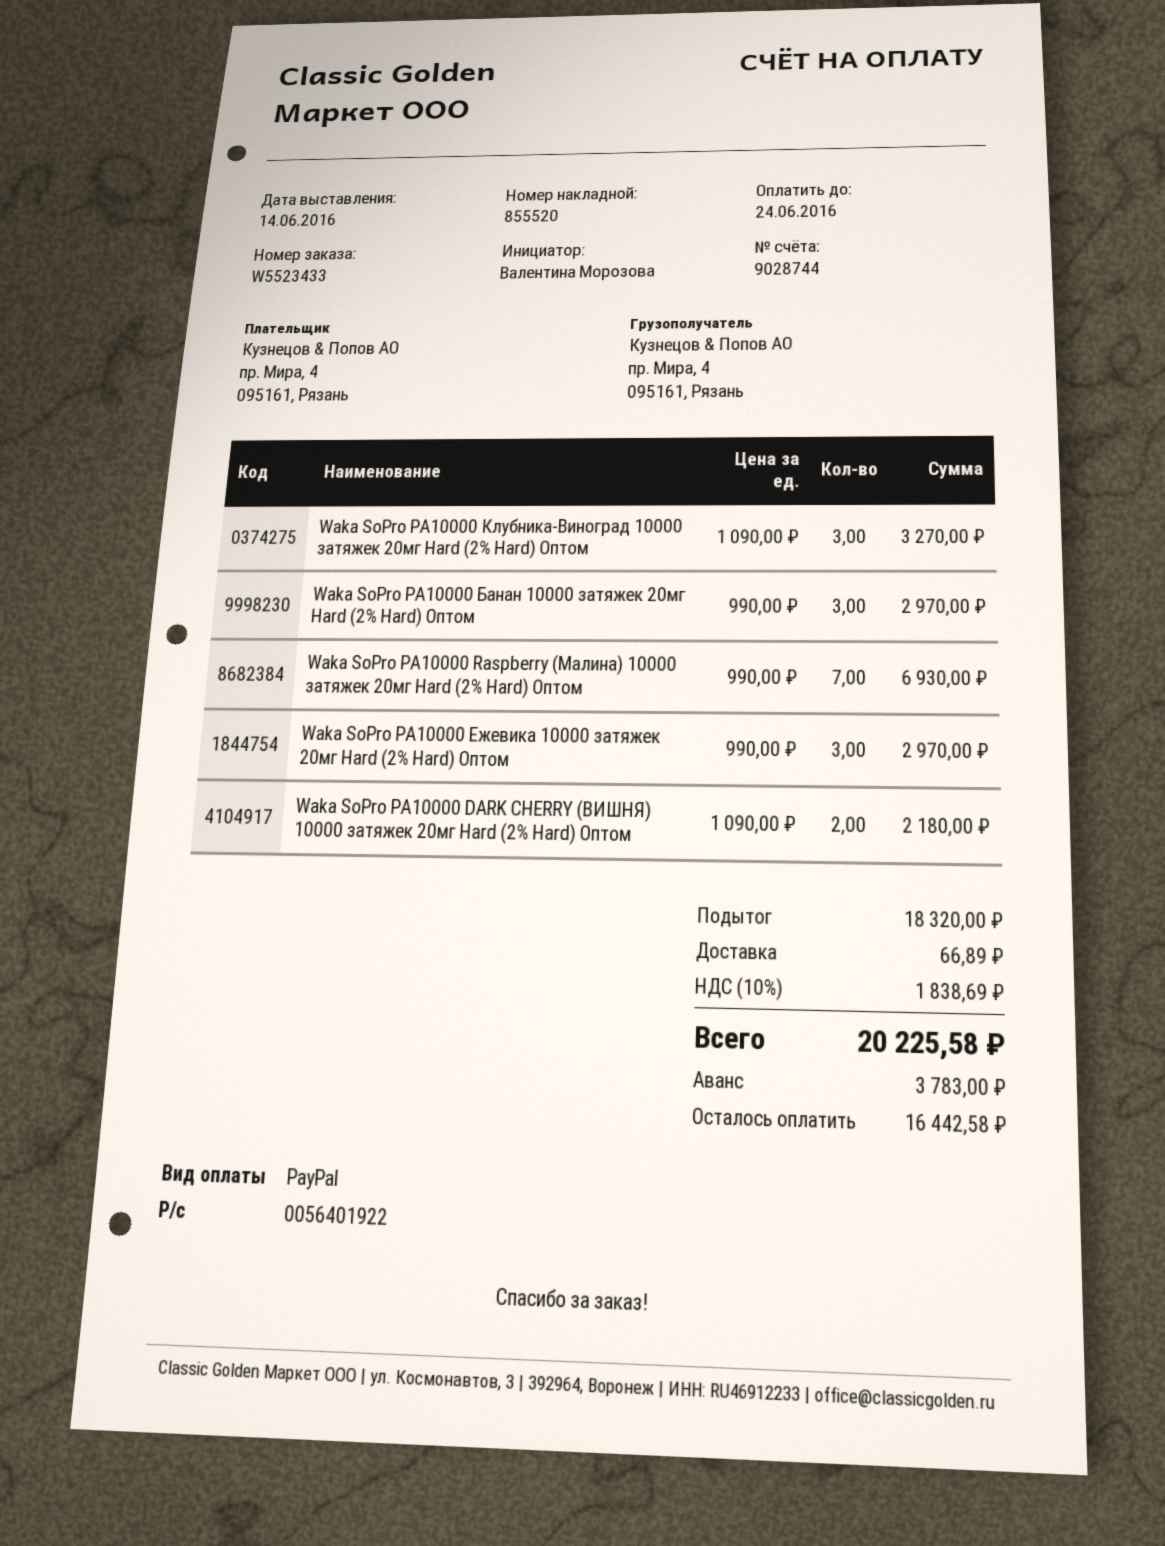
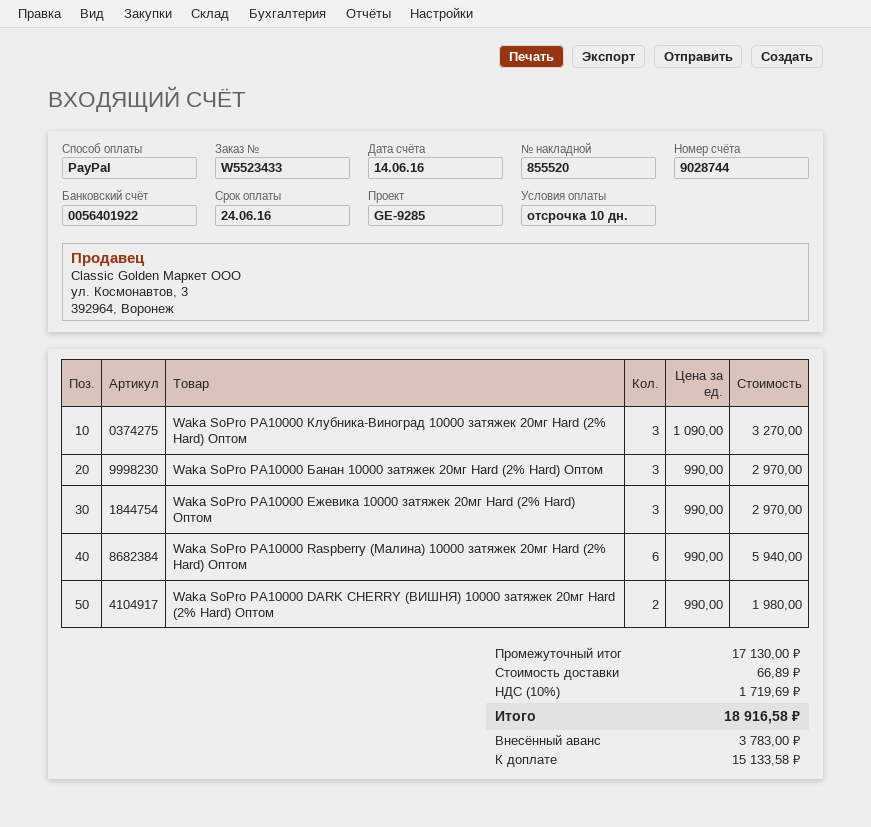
Waka SoPro PA10000 Raspberry (Малина) 10000 затяжек 20мг Hard (2% Hard) Оптом: 7 x 990.00 = 6930.00 -> 6 x 990.00 = 5940.00
Waka SoPro PA10000 DARK CHERRY (ВИШНЯ) 10000 затяжек 20мг Hard (2% Hard) Оптом: 2 x 1090.00 = 2180.00 -> 2 x 990.00 = 1980.00
subtotal: 18320.00 -> 17130.00
tax: 10% = 1838.69 -> 10% = 1719.69
total: 20225.58 -> 18916.58
balance: 16442.58 -> 15133.58

